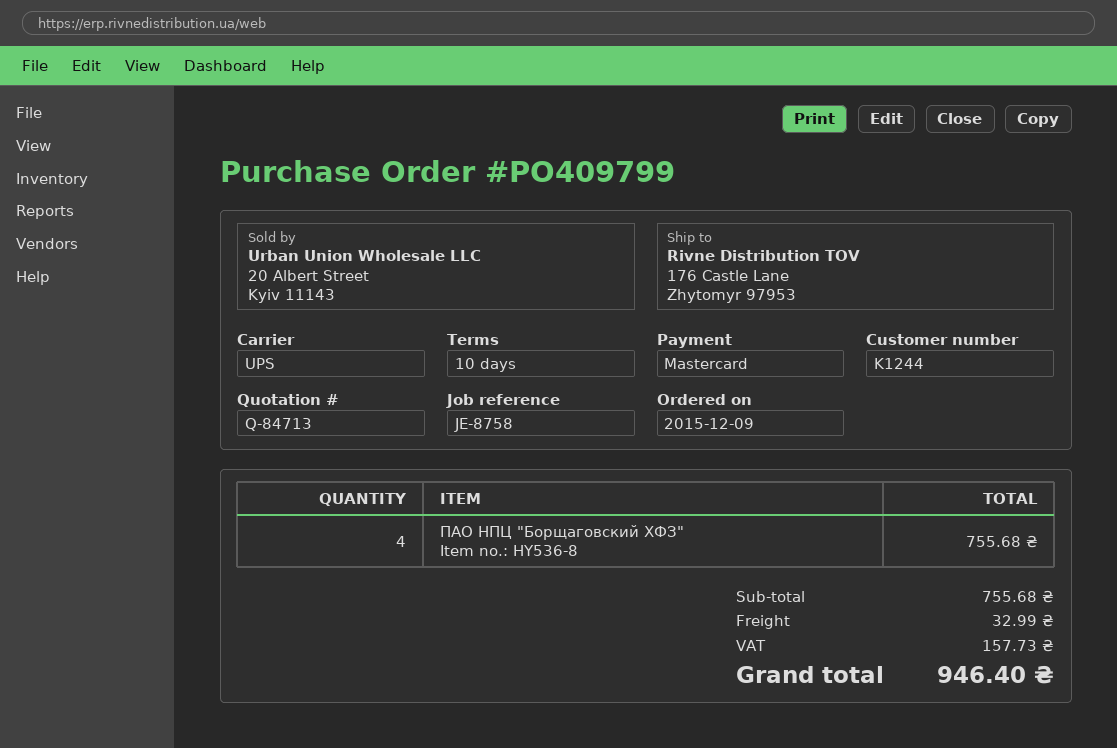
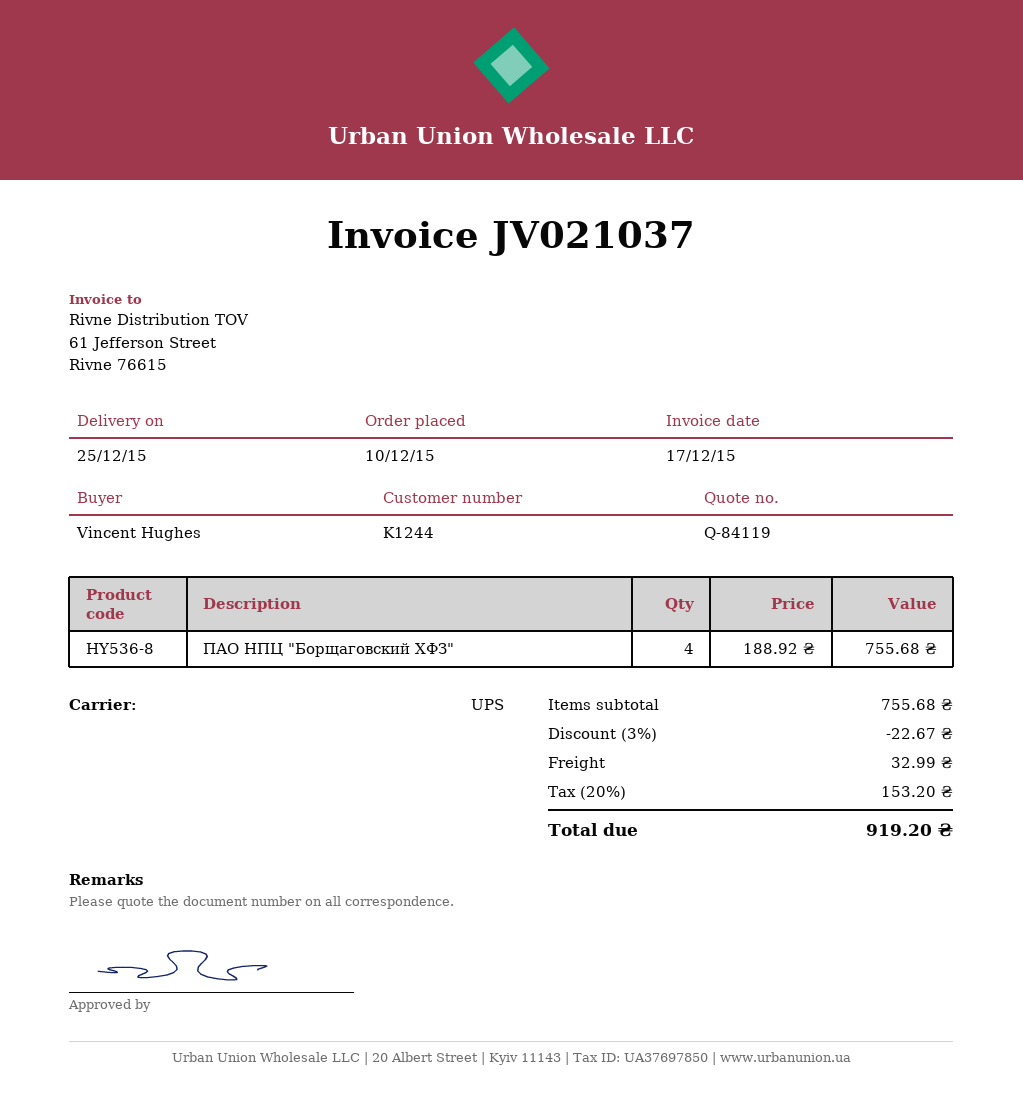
quote number: Q-84713 -> Q-84119
order date: 2015-12-09 -> 2015-12-10
discount: none -> 3% = 22.67
tax: 157.73 -> 153.20
total: 946.40 -> 919.20

